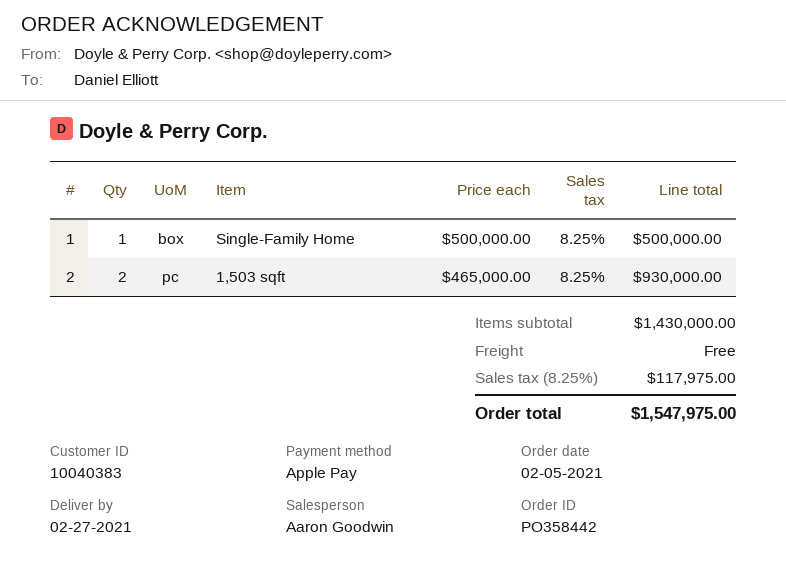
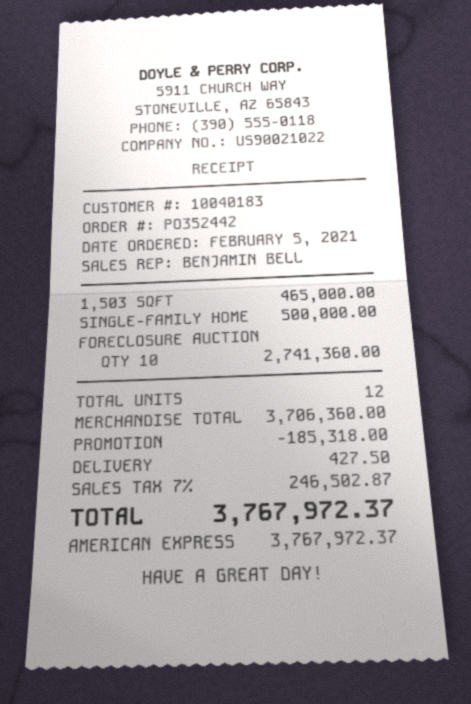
order number: PO358442 -> PO352442
customer number: 10040383 -> 10040183
sales rep: Aaron Goodwin -> BENJAMIN BELL
payment method: Apple Pay -> American Express
1,503 sqft: 2 for 930000.00 -> 1 for 465000.00
FORECLOSURE AUCTION: none -> 10 for 2741360.00
subtotal: 1430000.00 -> 3706360.00
discount: none -> 185318.00
shipping: 0.00 -> 427.50
tax: 8.25% = 117975.00 -> 7% = 246502.87
total: 1547975.00 -> 3767972.37

